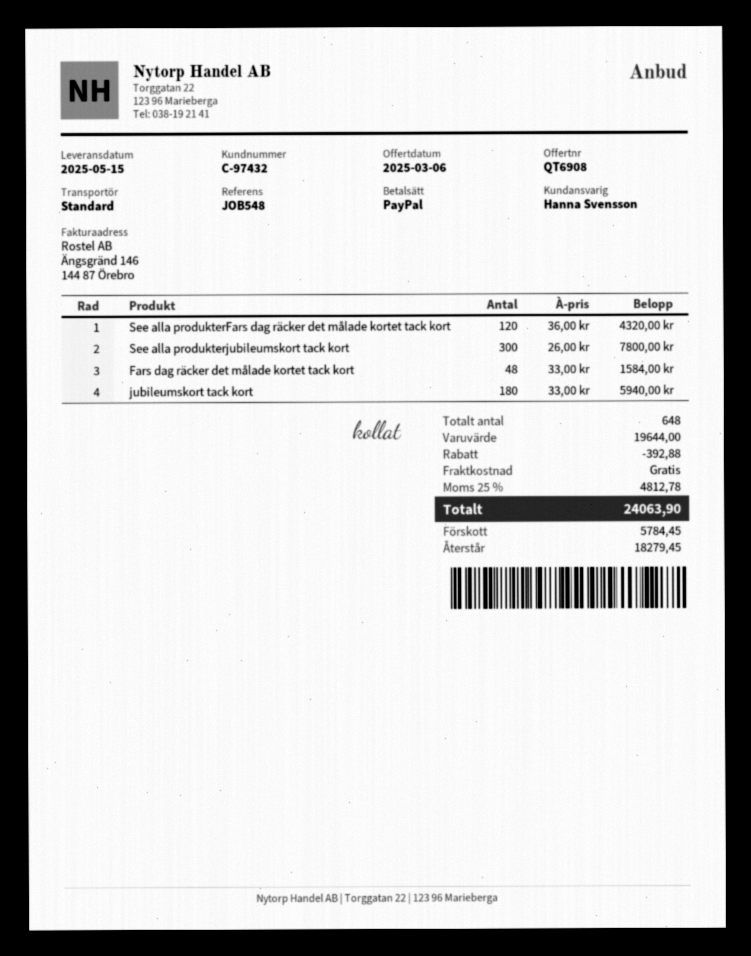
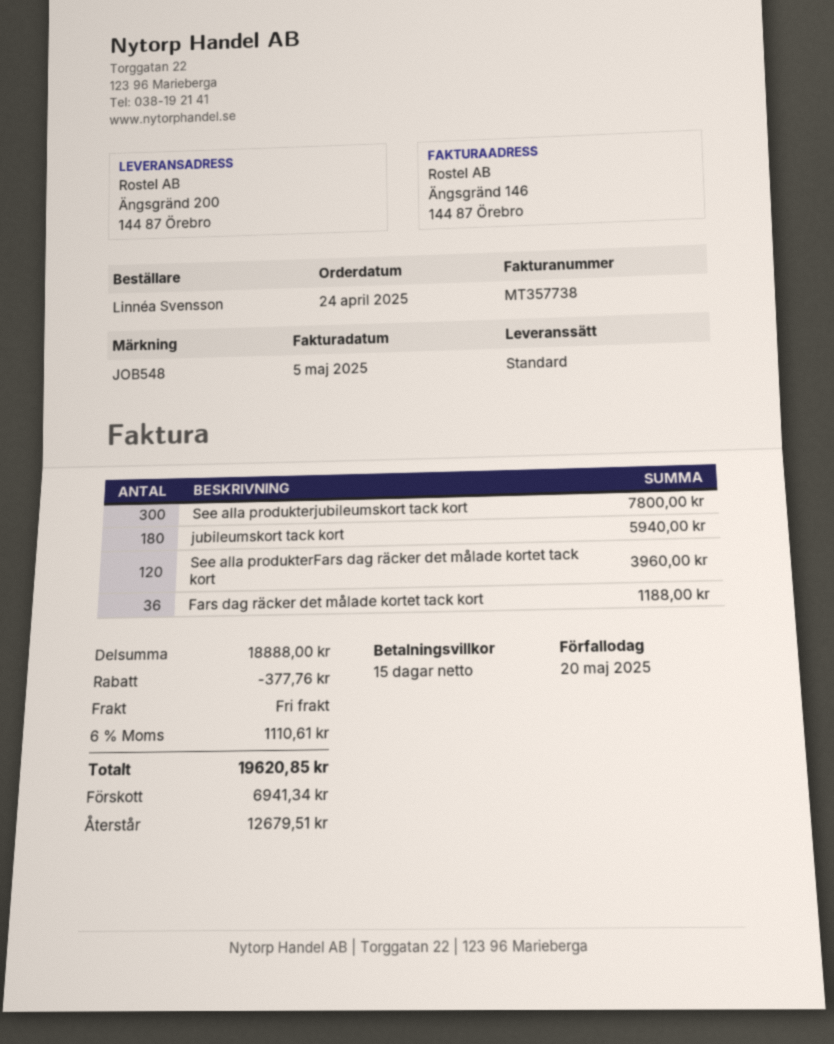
See alla produkterFars dag räcker det målade kortet tack kort: 120 for 4320.00 -> 120 for 3960.00
Fars dag räcker det målade kortet tack kort: 48 for 1584.00 -> 36 for 1188.00
subtotal: 19644.00 -> 18888.00
discount: 392.88 -> 377.76
tax: 25% = 4812.78 -> 6% = 1110.61
total: 24063.90 -> 19620.85
deposit: 5784.45 -> 6941.34
balance: 18279.45 -> 12679.51

